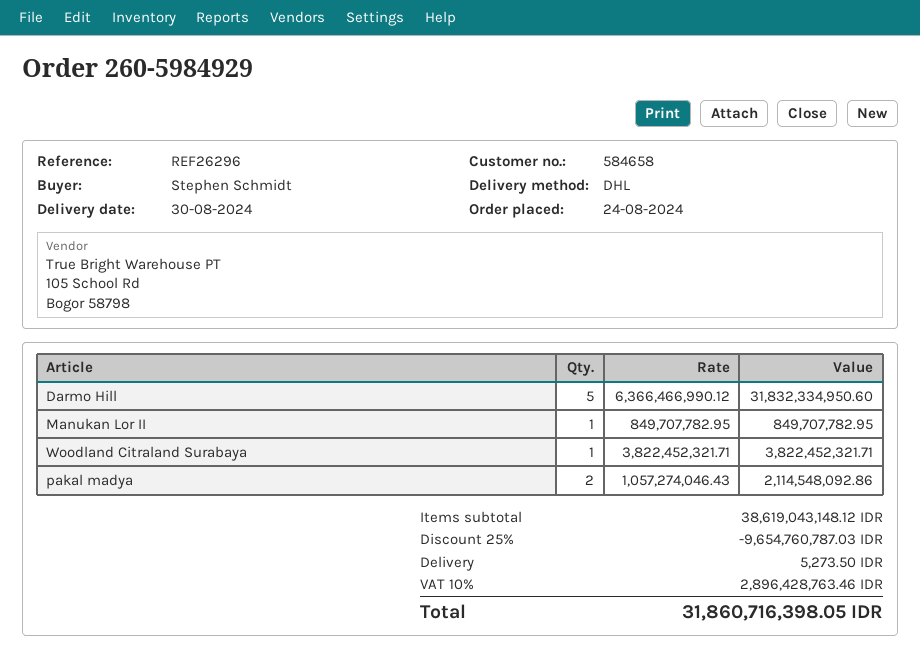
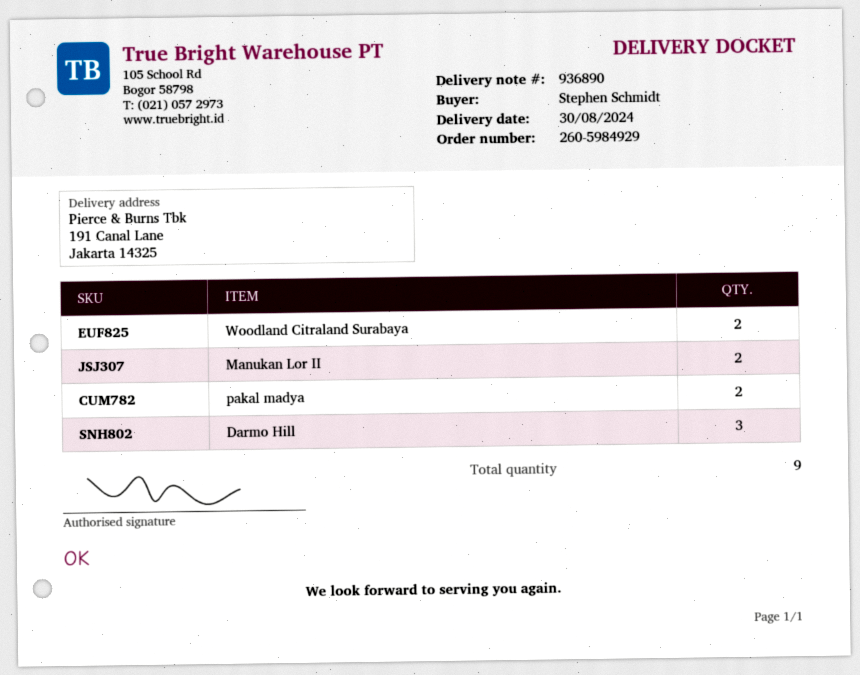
Darmo Hill: 5 -> 3
Manukan Lor II: 1 -> 2
Woodland Citraland Surabaya: 1 -> 2

